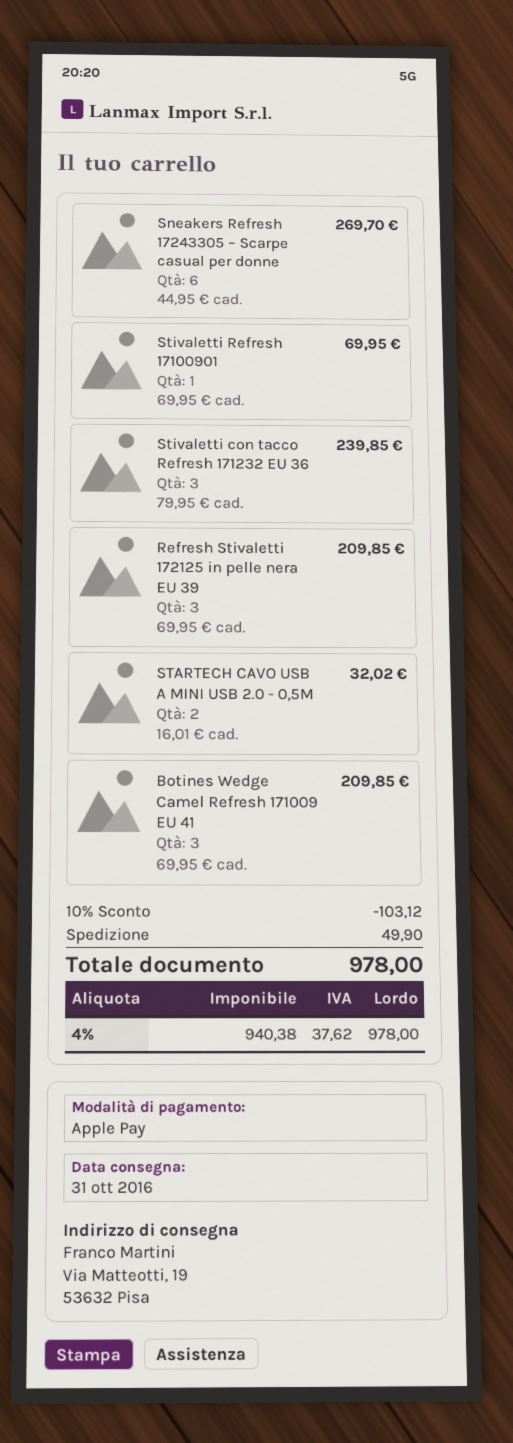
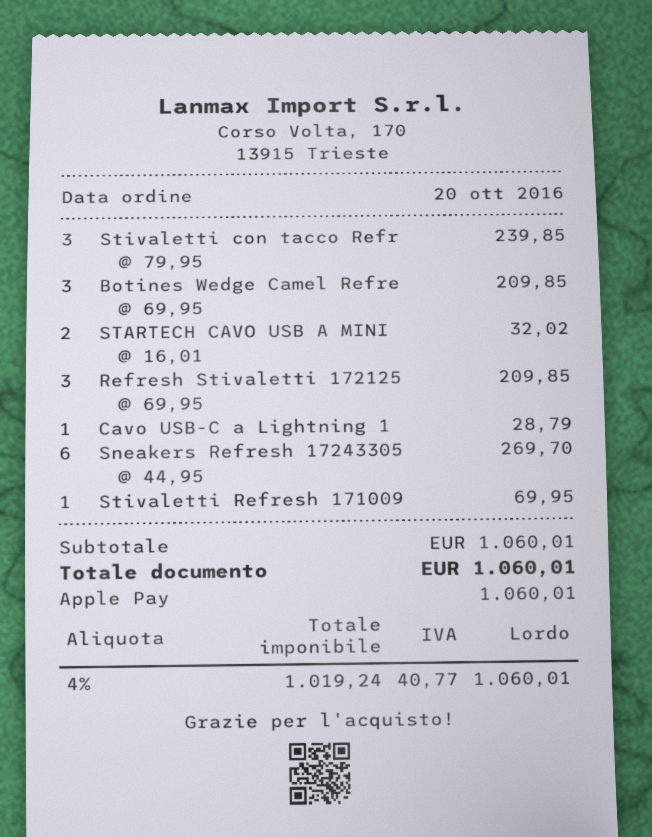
Cavo USB-C a Lightning 1: none -> 1 x 28.79 = 28.79
discount: 10% = 103.12 -> none
shipping: 49.90 -> none
net: 940.38 -> 1019.24
tax: 4% = 37.62 -> 4% = 40.77
total: 978.00 -> 1060.01

